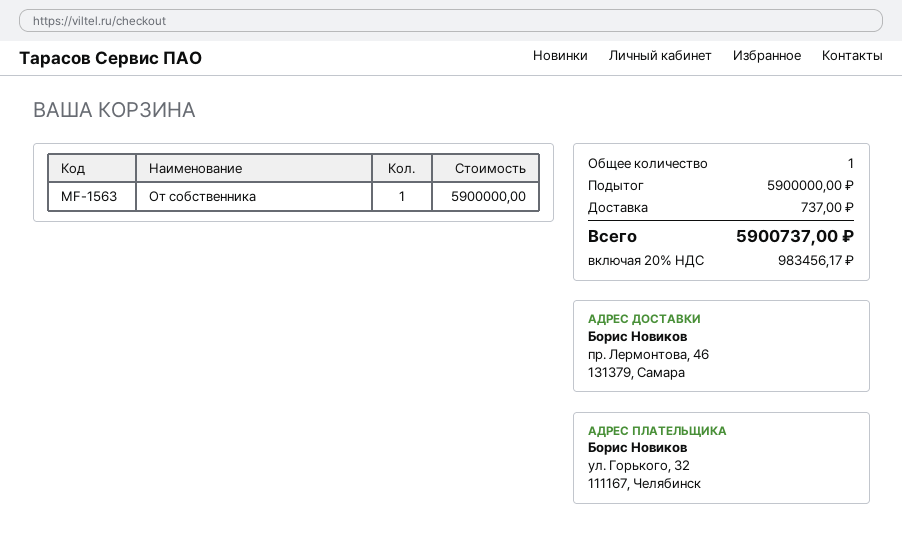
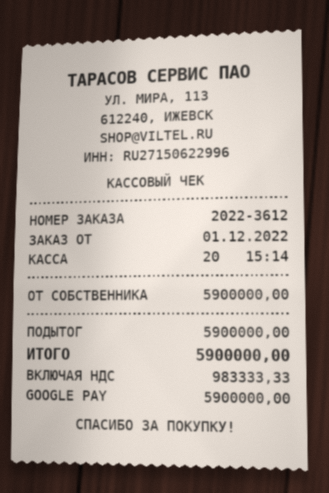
shipping: 737.00 -> none
tax: 983456.17 -> 983333.33
total: 5900737.00 -> 5900000.00

